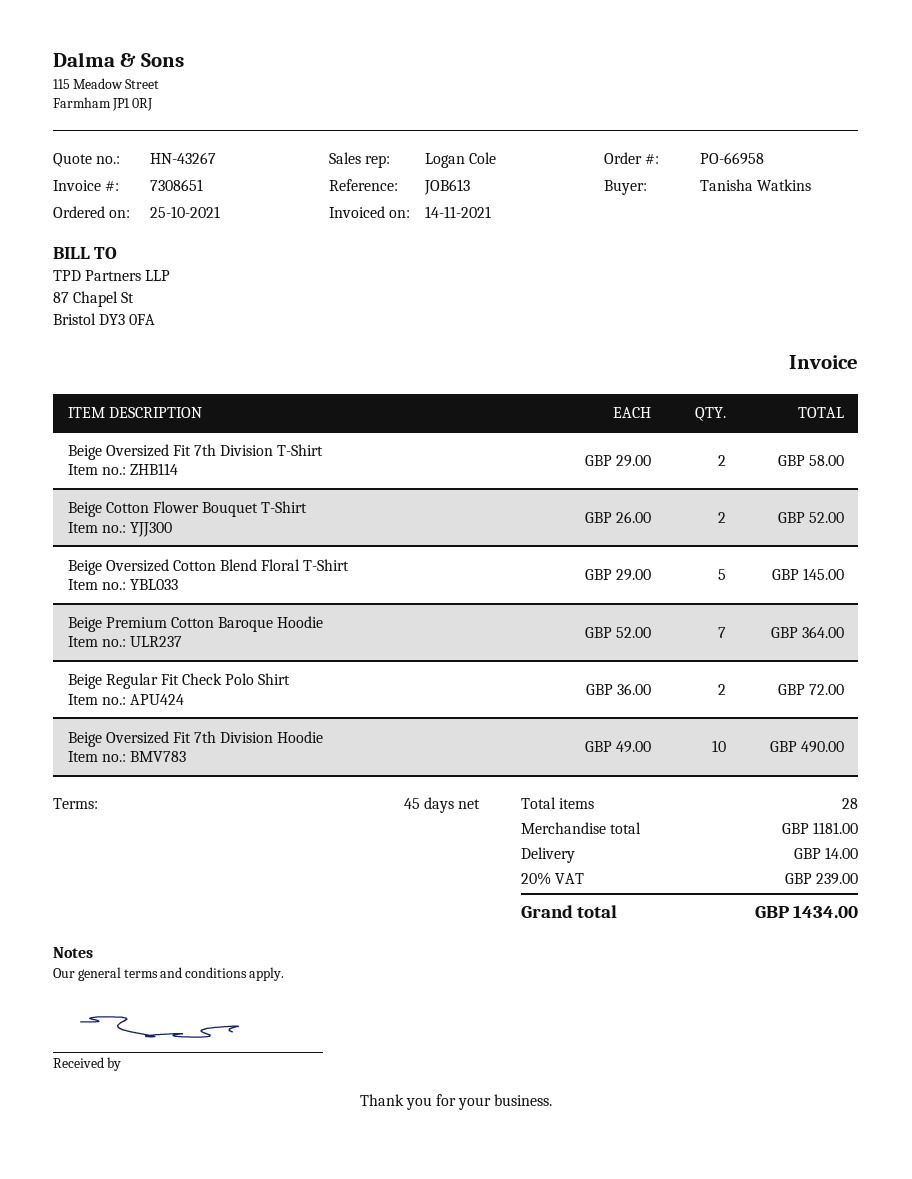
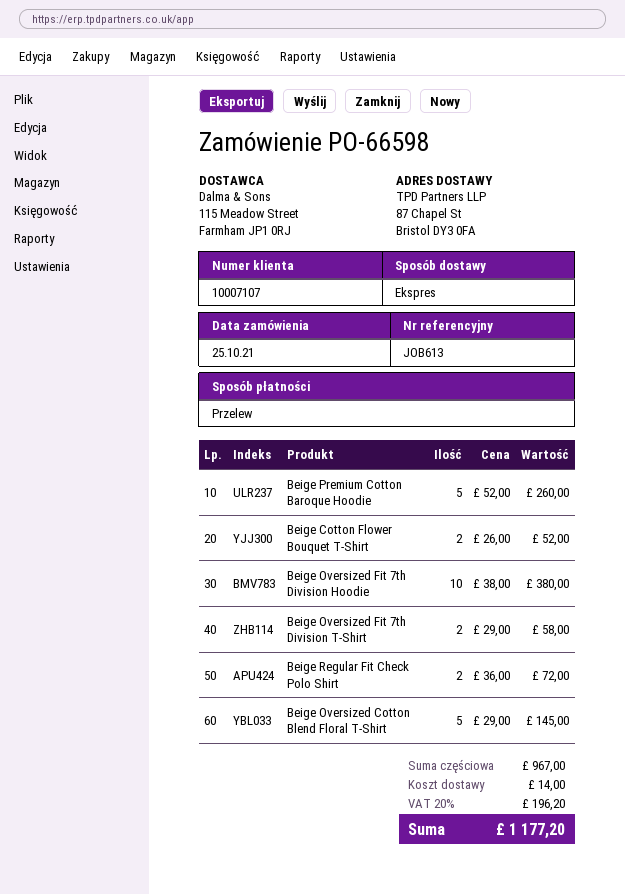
order number: PO-66958 -> PO-66598
Beige Premium Cotton Baroque Hoodie: 7 x 52.00 = 364.00 -> 5 x 52.00 = 260.00
Beige Oversized Fit 7th Division Hoodie: 10 x 49.00 = 490.00 -> 10 x 38.00 = 380.00
subtotal: 1181.00 -> 967.00
tax: 20% = 239.00 -> 20% = 196.20
total: 1434.00 -> 1177.20

